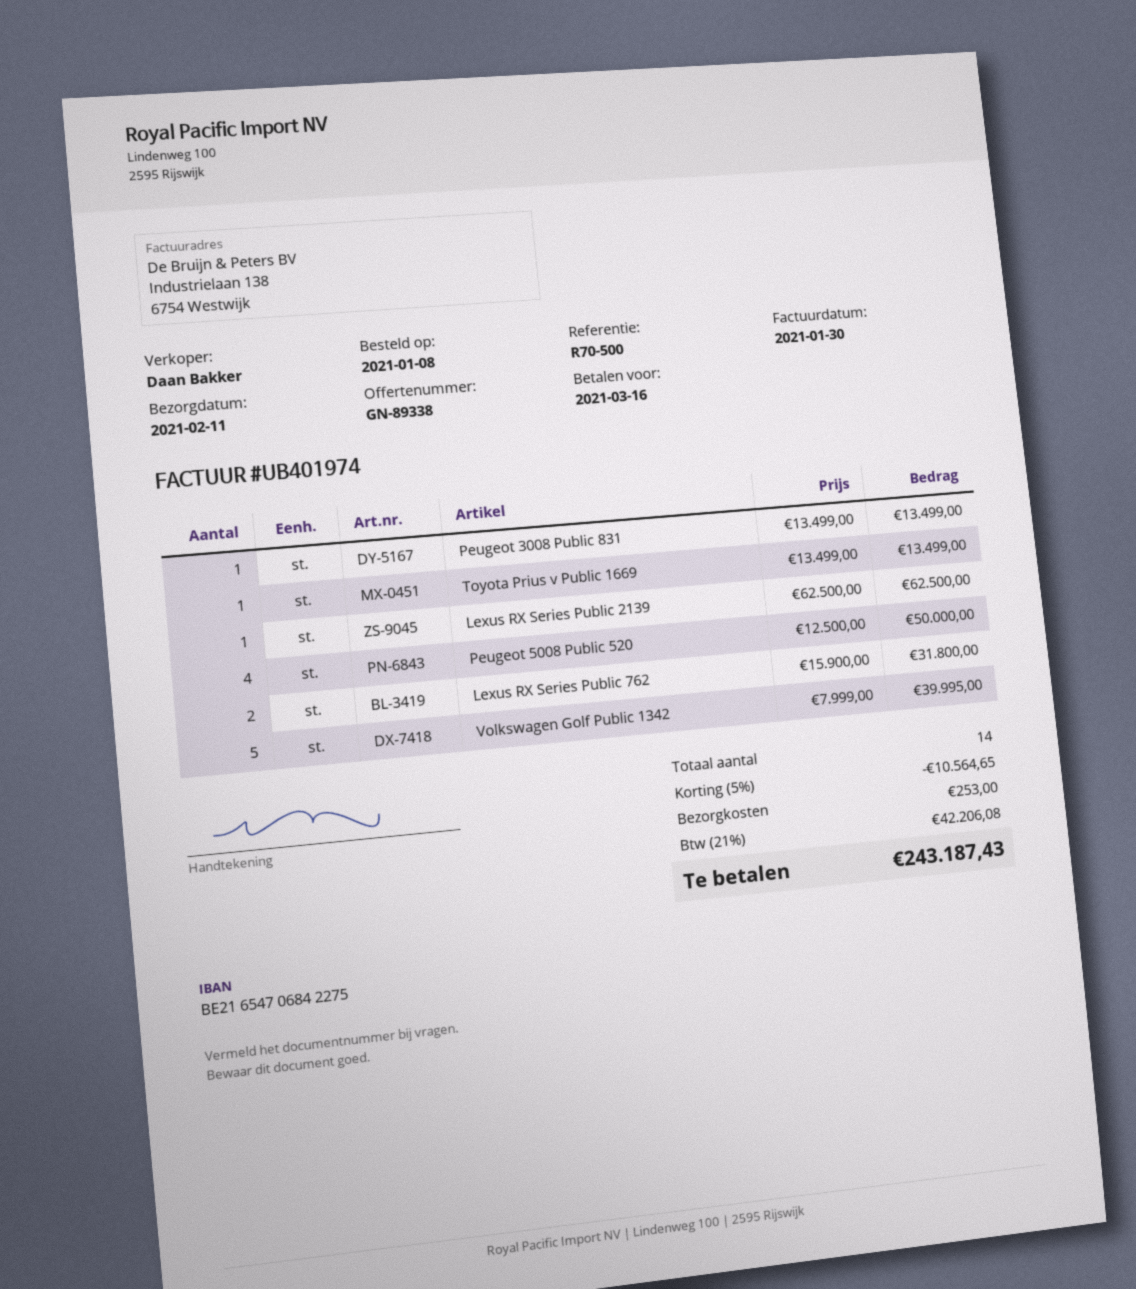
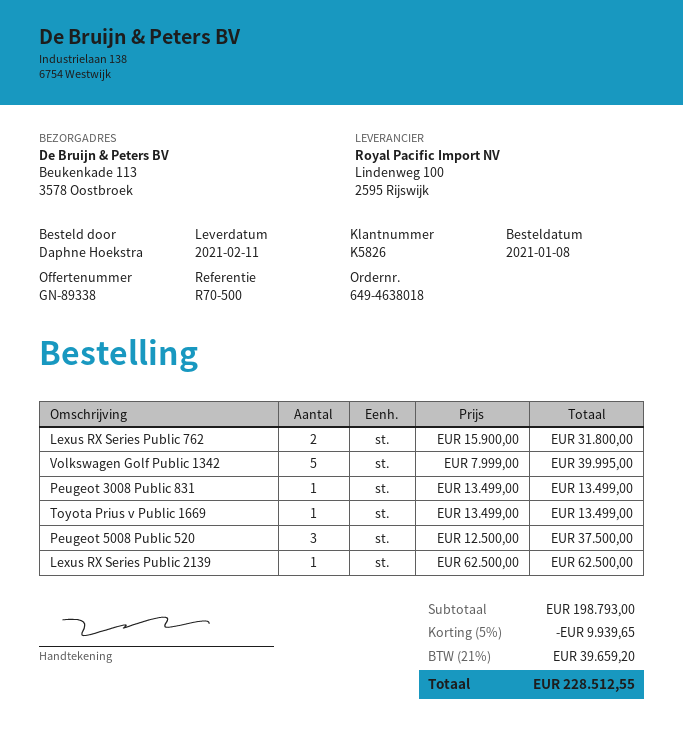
Peugeot 5008 Public 520: 4 x 12500.00 = 50000.00 -> 3 x 12500.00 = 37500.00
discount: 5% = 10564.65 -> 5% = 9939.65
shipping: 253.00 -> none
tax: 21% = 42206.08 -> 21% = 39659.20
total: 243187.43 -> 228512.55

